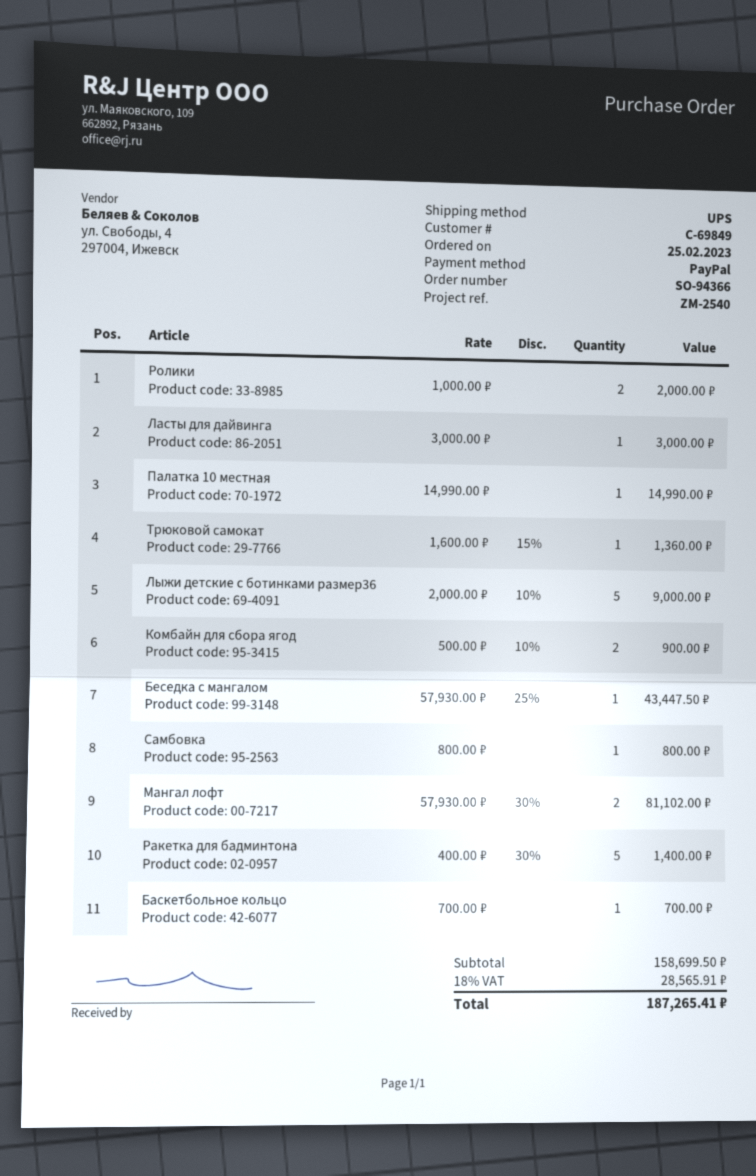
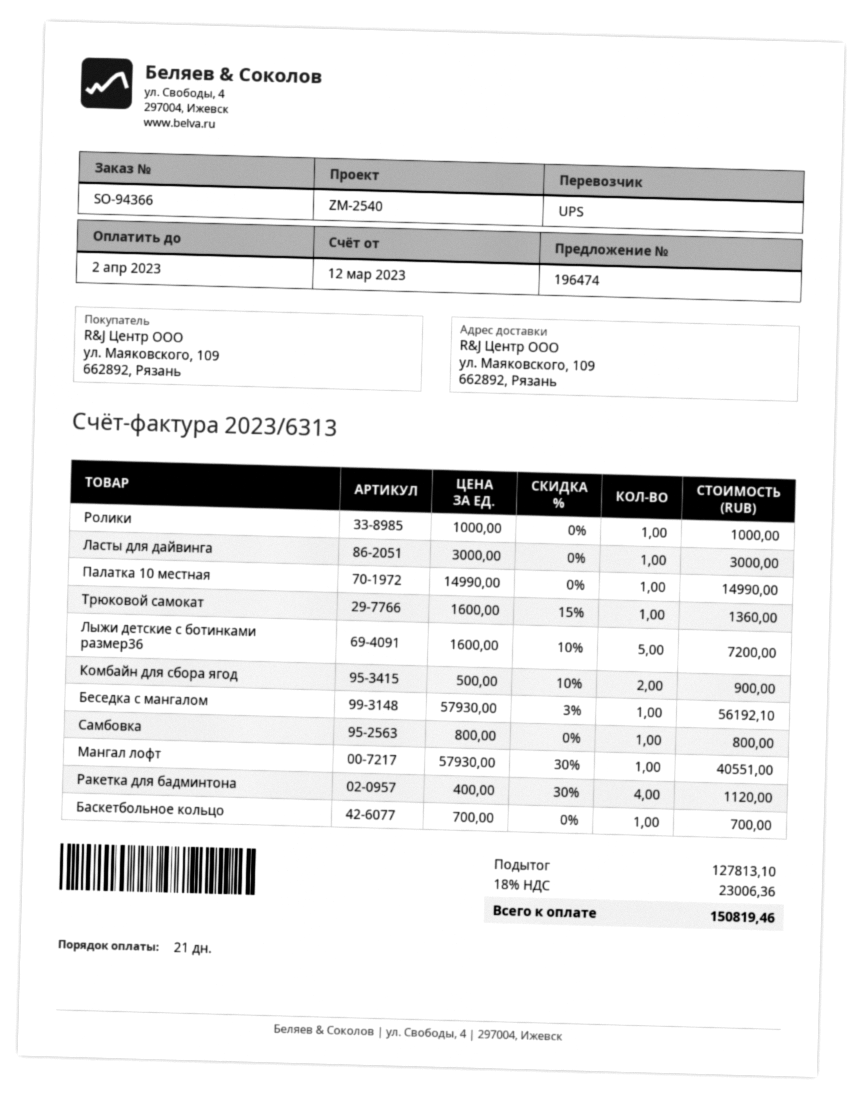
Ролики: 2 x 1000.00 = 2000.00 -> 1 x 1000.00 = 1000.00
Лыжи детские с ботинками размер36: 5 x 2000.00 - 10% = 9000.00 -> 5 x 1600.00 - 10% = 7200.00
Беседка с мангалом: 1 x 57930.00 - 25% = 43447.50 -> 1 x 57930.00 - 3% = 56192.10
Мангал лофт: 2 x 57930.00 - 30% = 81102.00 -> 1 x 57930.00 - 30% = 40551.00
Ракетка для бадминтона: 5 x 400.00 - 30% = 1400.00 -> 4 x 400.00 - 30% = 1120.00
subtotal: 158699.50 -> 127813.10
tax: 18% = 28565.91 -> 18% = 23006.36
total: 187265.41 -> 150819.46

